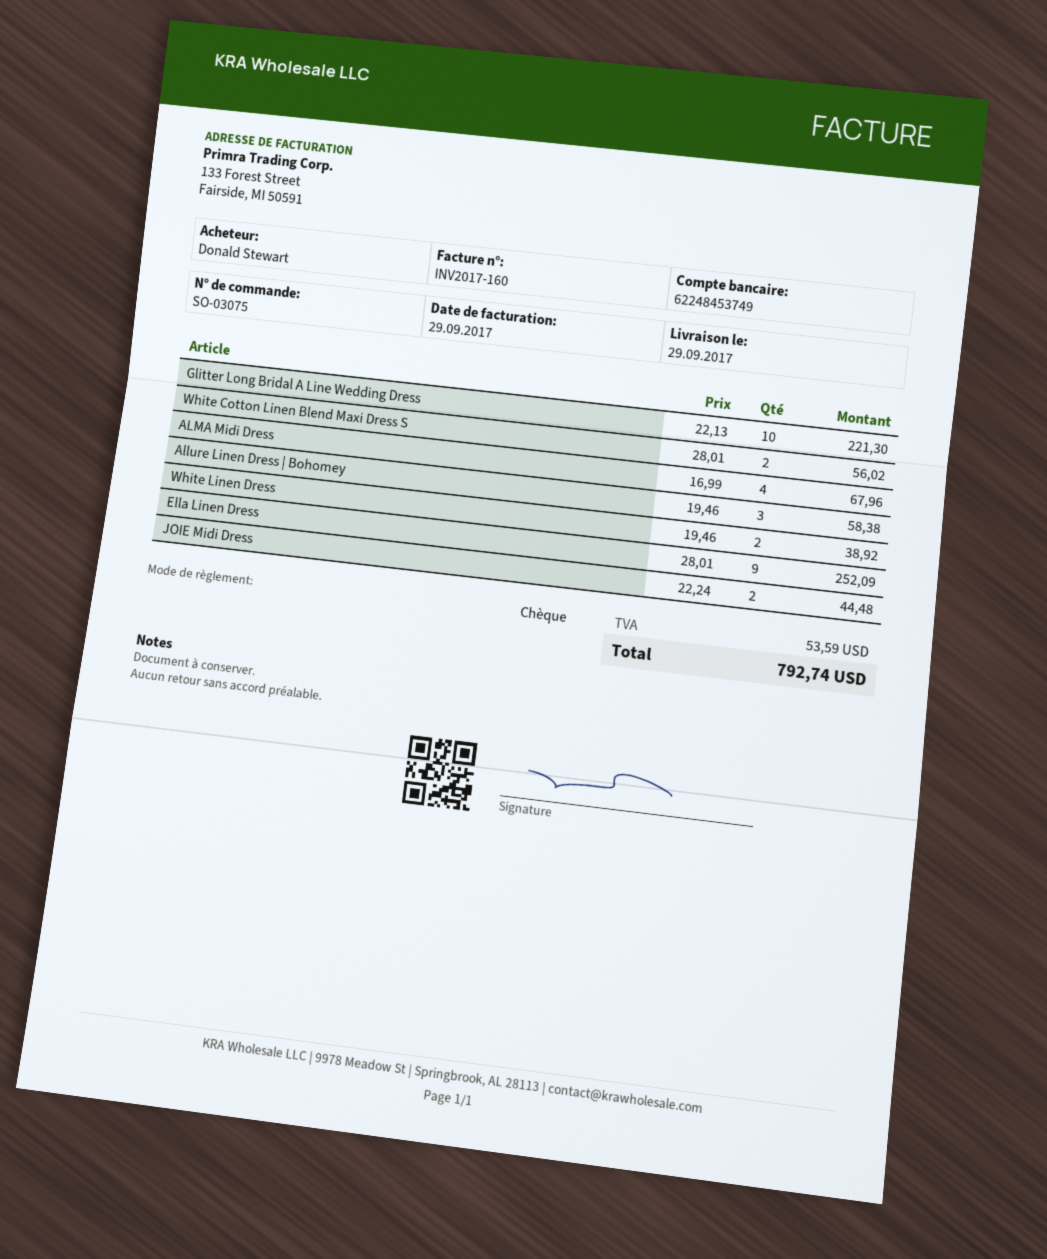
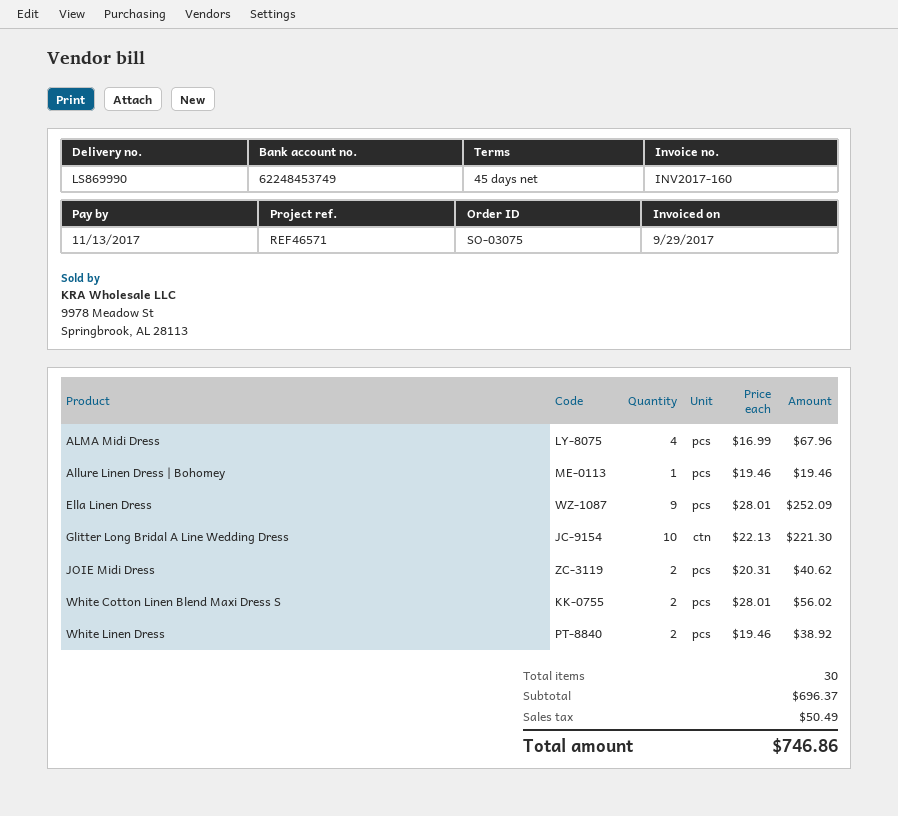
Allure Linen Dress | Bohomey: 3 x 19.46 = 58.38 -> 1 x 19.46 = 19.46
JOIE Midi Dress: 2 x 22.24 = 44.48 -> 2 x 20.31 = 40.62
tax: 53.59 -> 50.49
total: 792.74 -> 746.86

